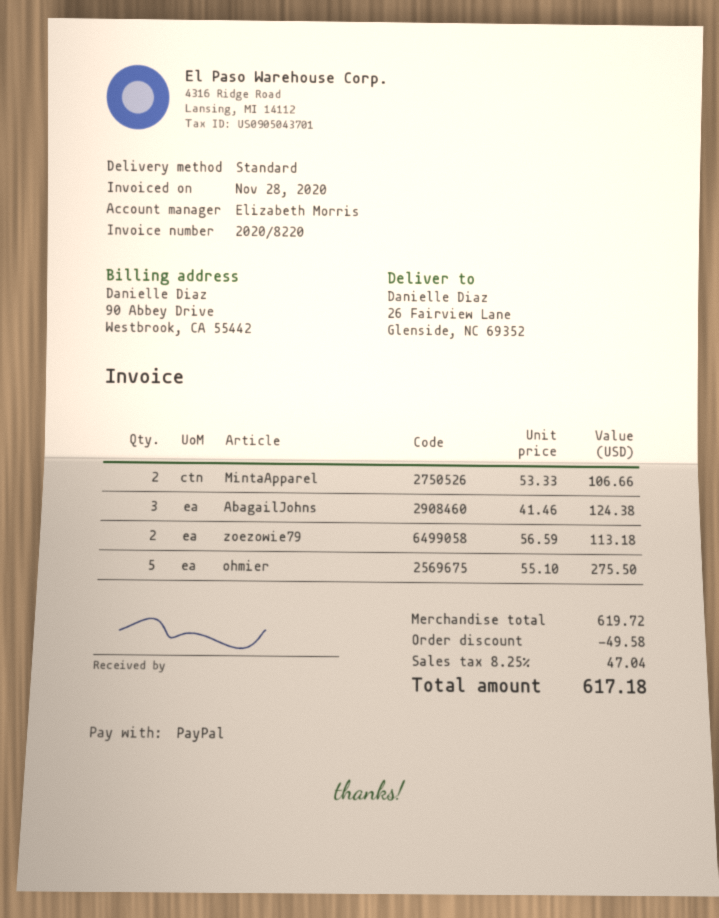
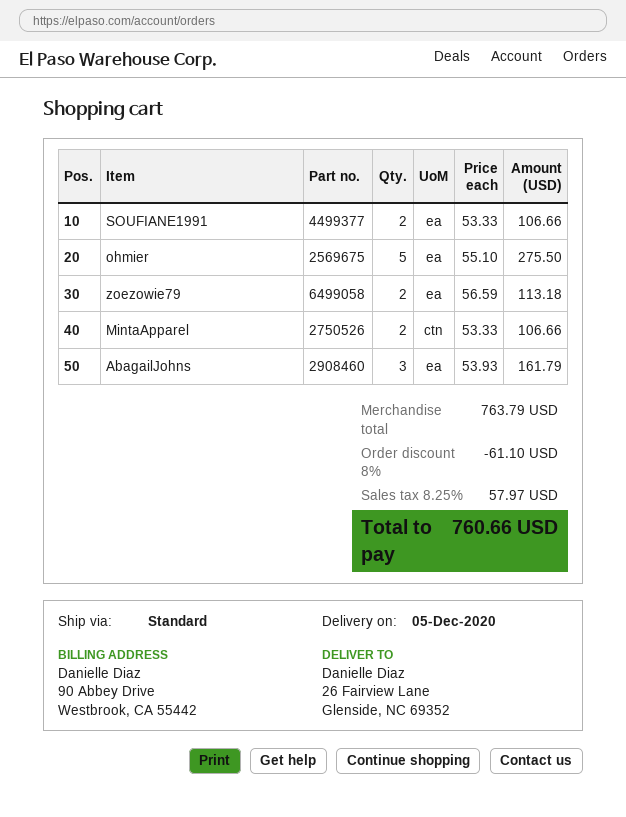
AbagailJohns: 3 x 41.46 = 124.38 -> 3 x 53.93 = 161.79
SOUFIANE1991: none -> 2 x 53.33 = 106.66
subtotal: 619.72 -> 763.79
discount: 49.58 -> 61.10
tax: 8.25% = 47.04 -> 8.25% = 57.97
total: 617.18 -> 760.66

